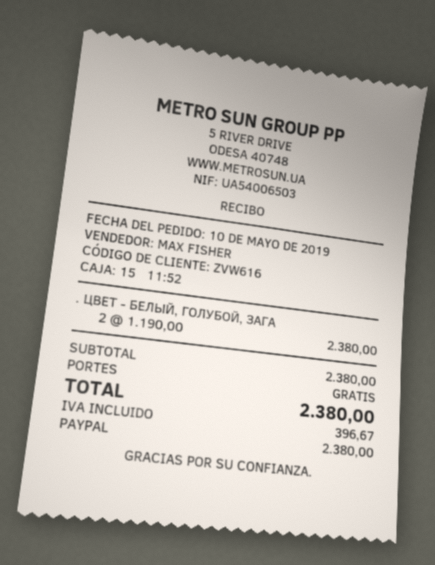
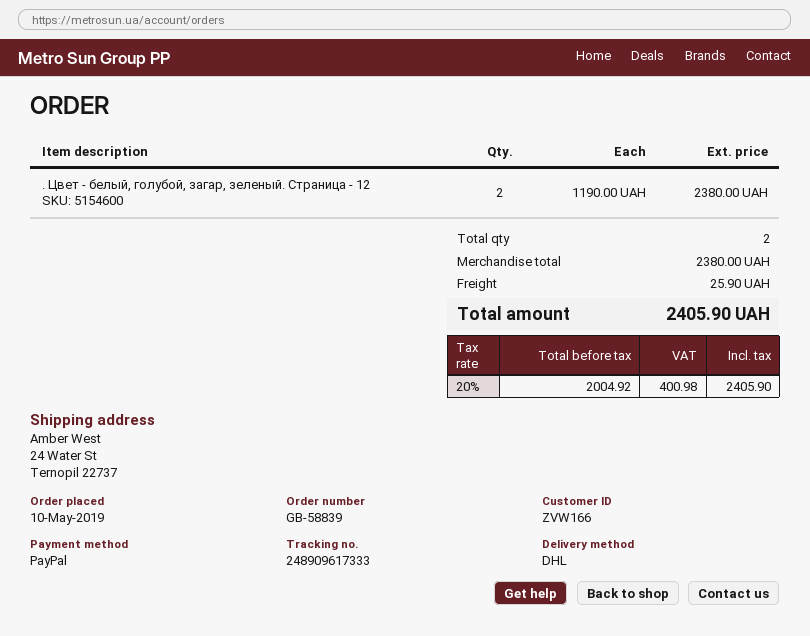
customer number: ZVW616 -> ZVW166
shipping: 0.00 -> 25.90
tax: 396.67 -> 400.98
total: 2380.00 -> 2405.90

